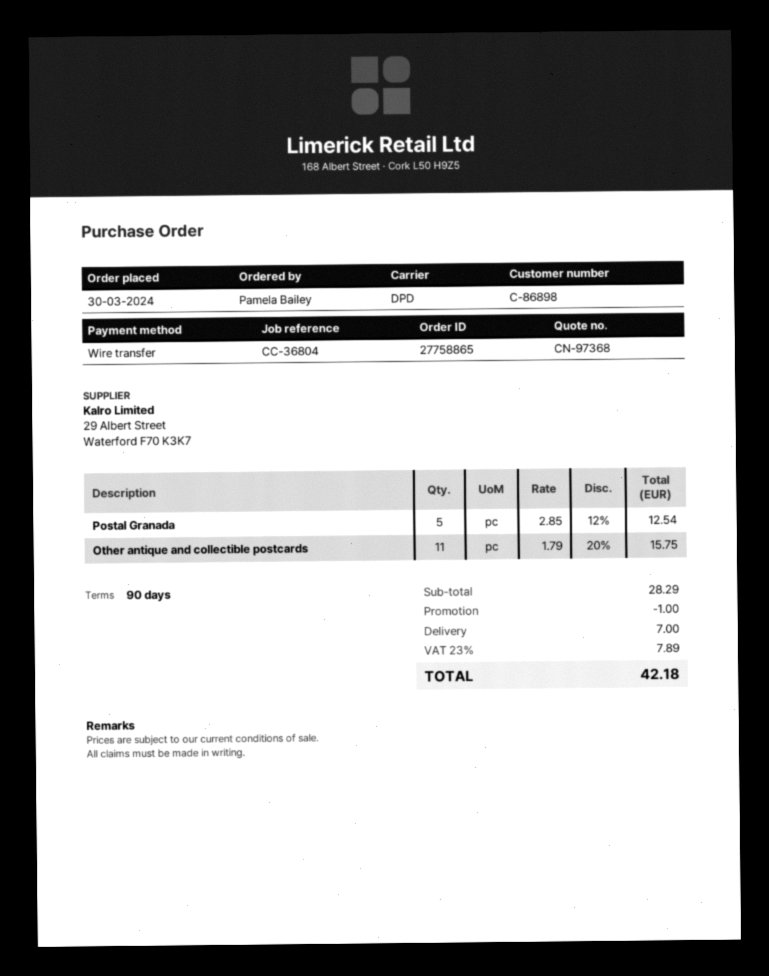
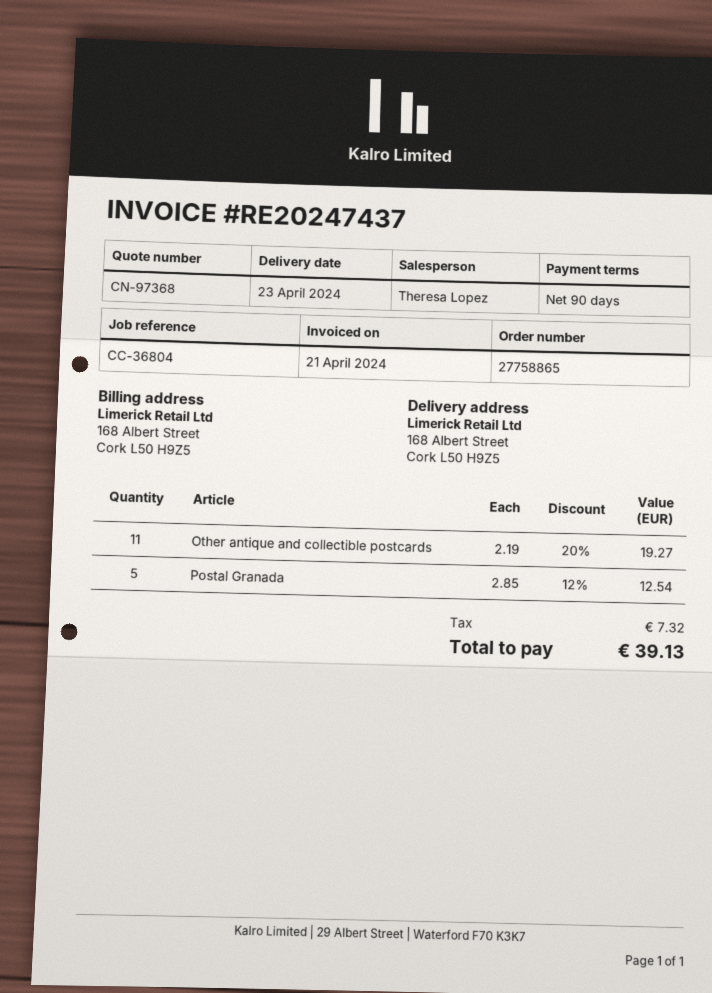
Other antique and collectible postcards: 11 x 1.79 - 20% = 15.75 -> 11 x 2.19 - 20% = 19.27
discount: 1.00 -> none
shipping: 7.00 -> none
tax: 7.89 -> 7.32
total: 42.18 -> 39.13

